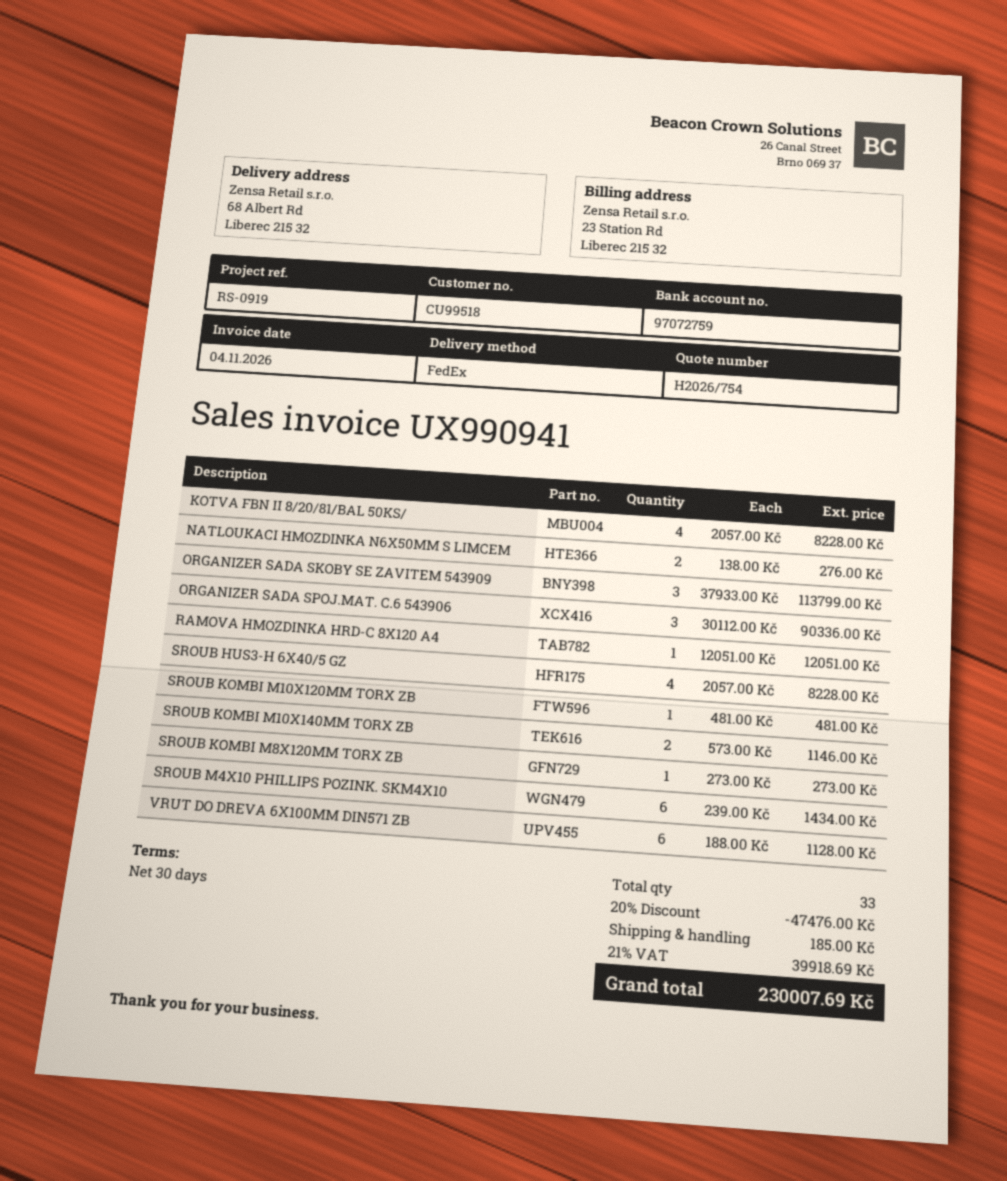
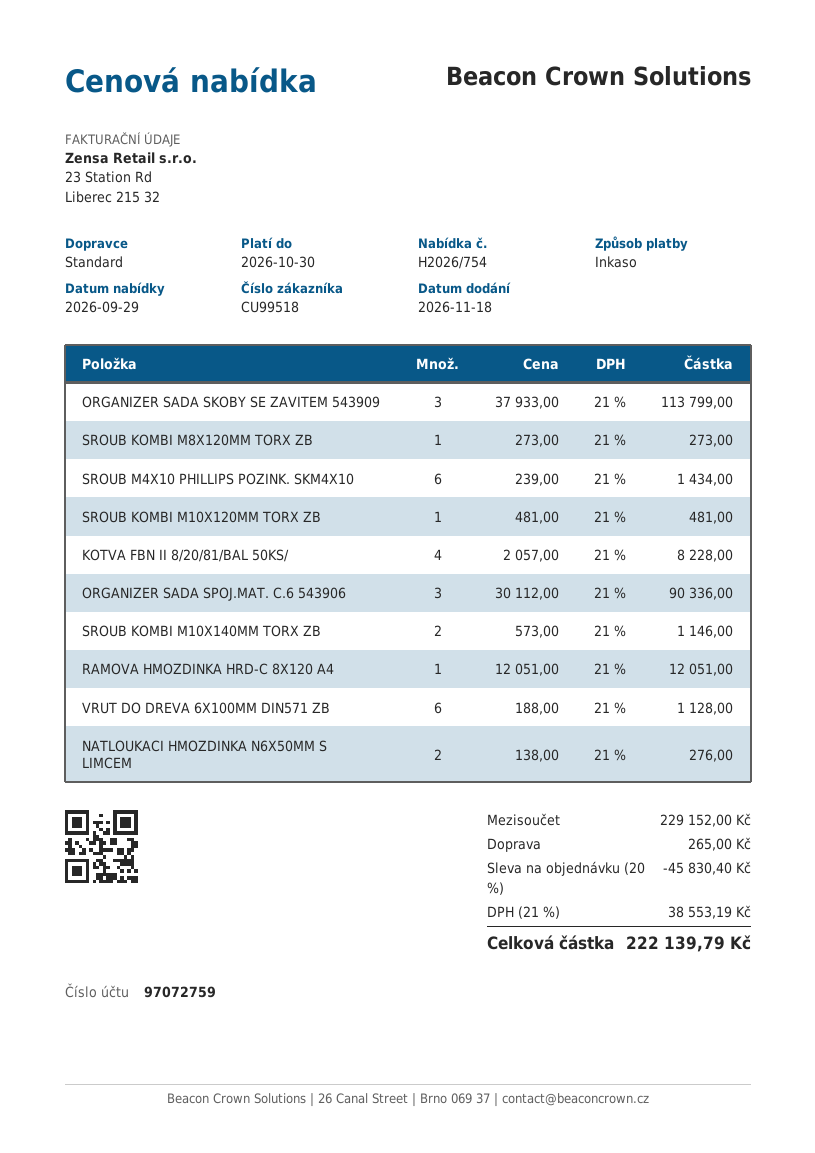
shipping method: FedEx -> standard
SROUB HUS3-H 6X40/5 GZ: 4 x 2057.00 = 8228.00 -> none
discount: 20% = 47476.00 -> 20% = 45830.40
shipping: 185.00 -> 265.00
tax: 21% = 39918.69 -> 21% = 38553.19
total: 230007.69 -> 222139.79

